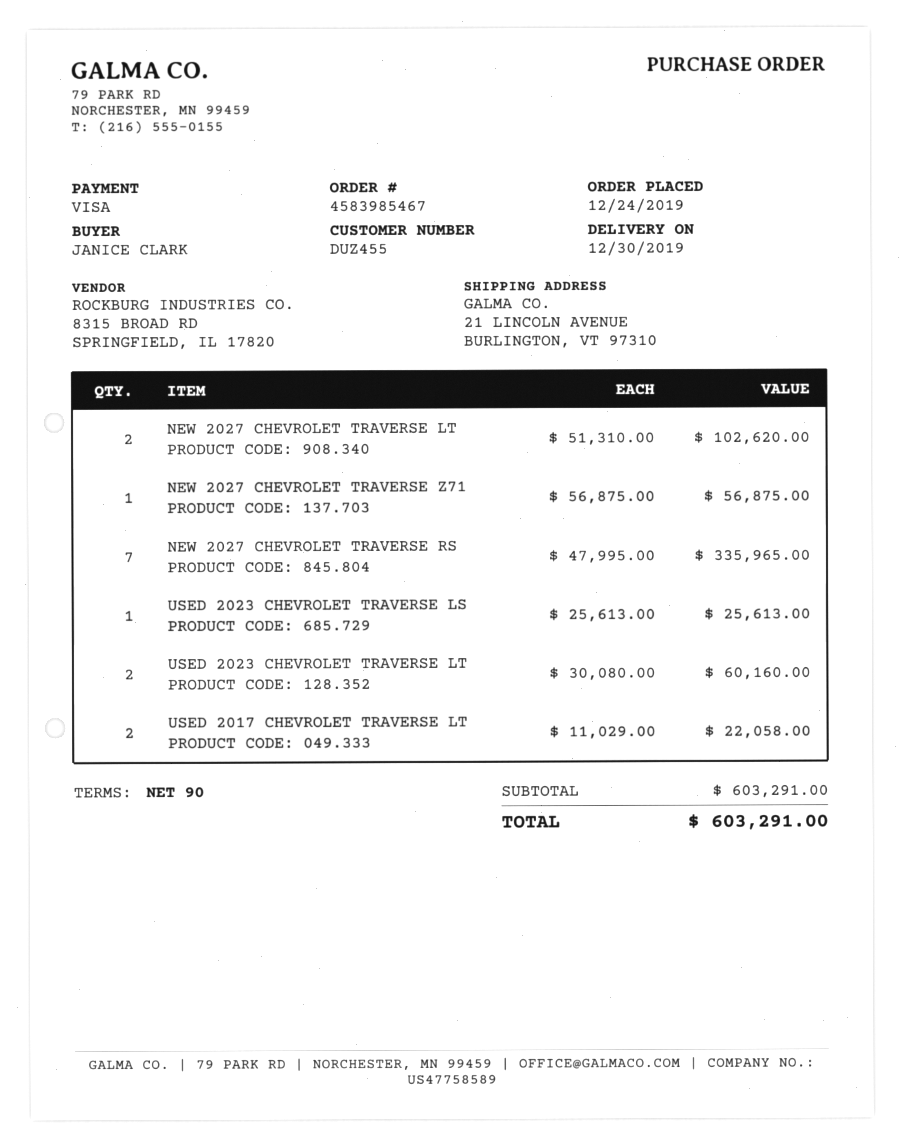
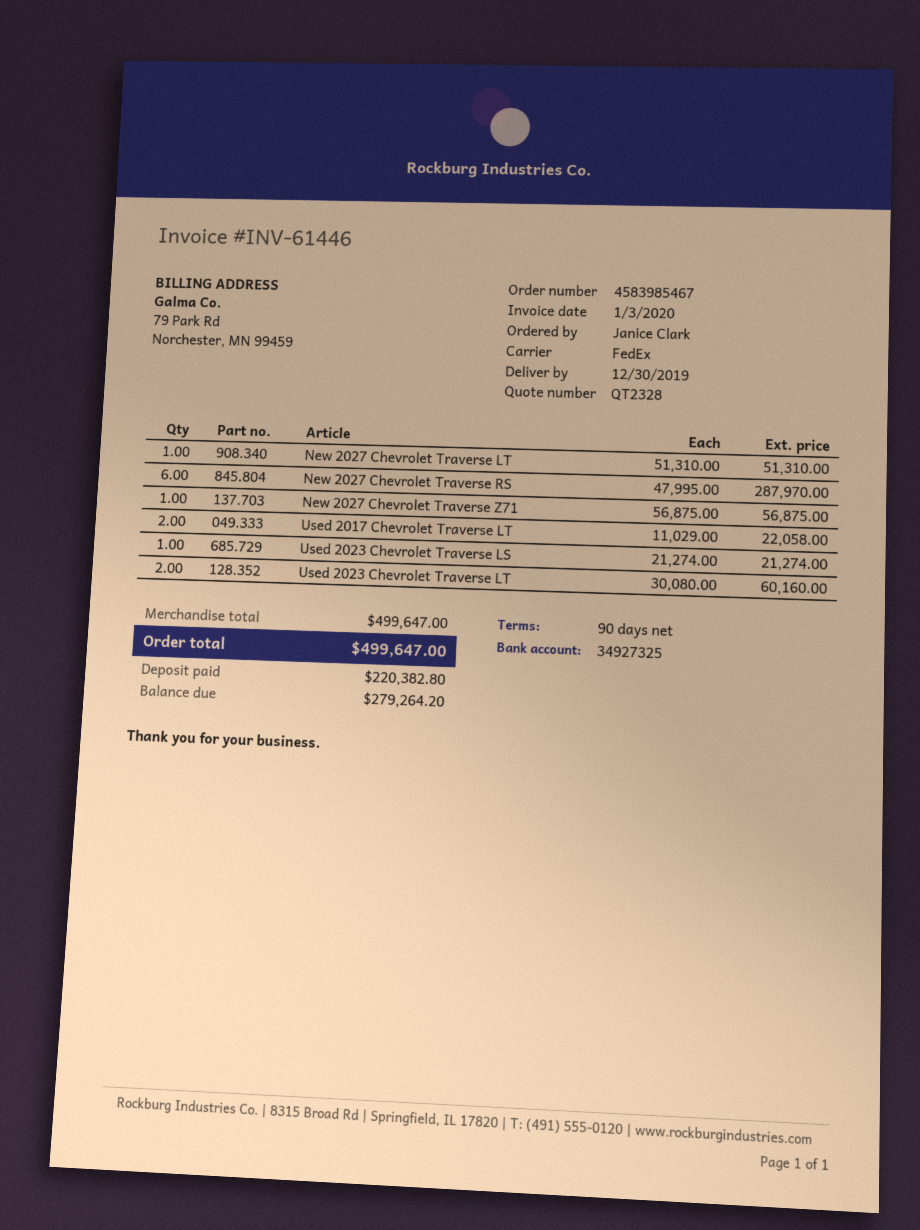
NEW 2027 CHEVROLET TRAVERSE LT: 2 x 51310.00 = 102620.00 -> 1 x 51310.00 = 51310.00
NEW 2027 CHEVROLET TRAVERSE RS: 7 x 47995.00 = 335965.00 -> 6 x 47995.00 = 287970.00
USED 2023 CHEVROLET TRAVERSE LS: 1 x 25613.00 = 25613.00 -> 1 x 21274.00 = 21274.00
subtotal: 603291.00 -> 499647.00
total: 603291.00 -> 499647.00

